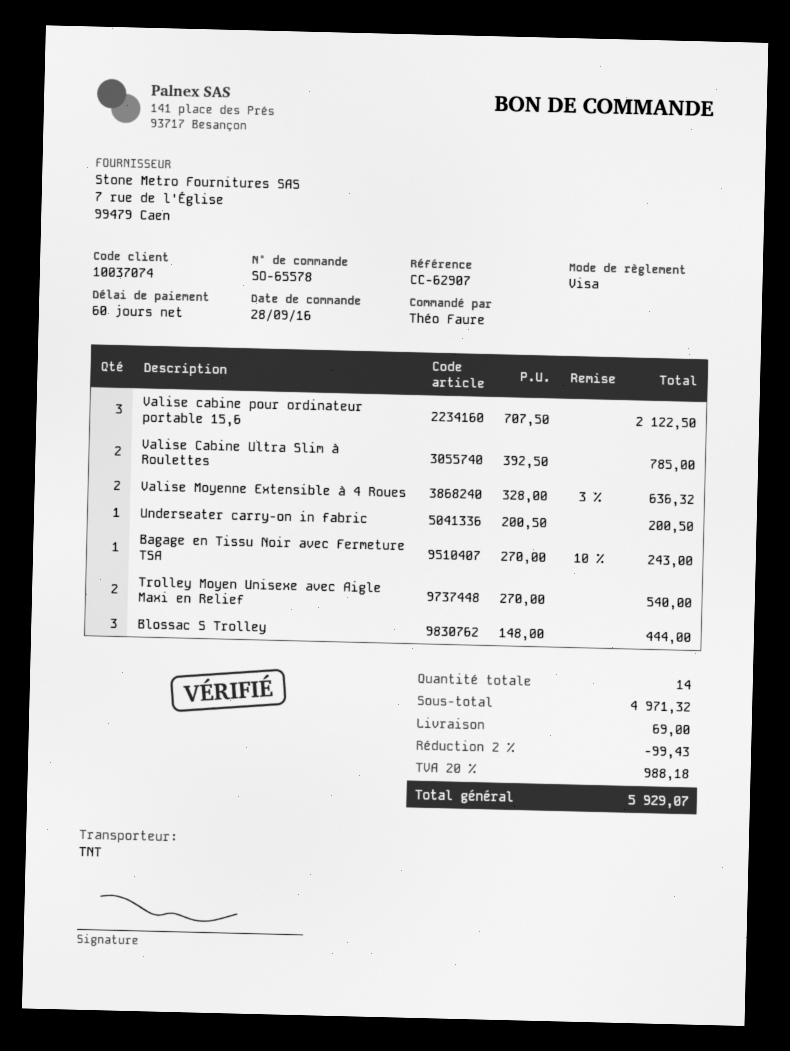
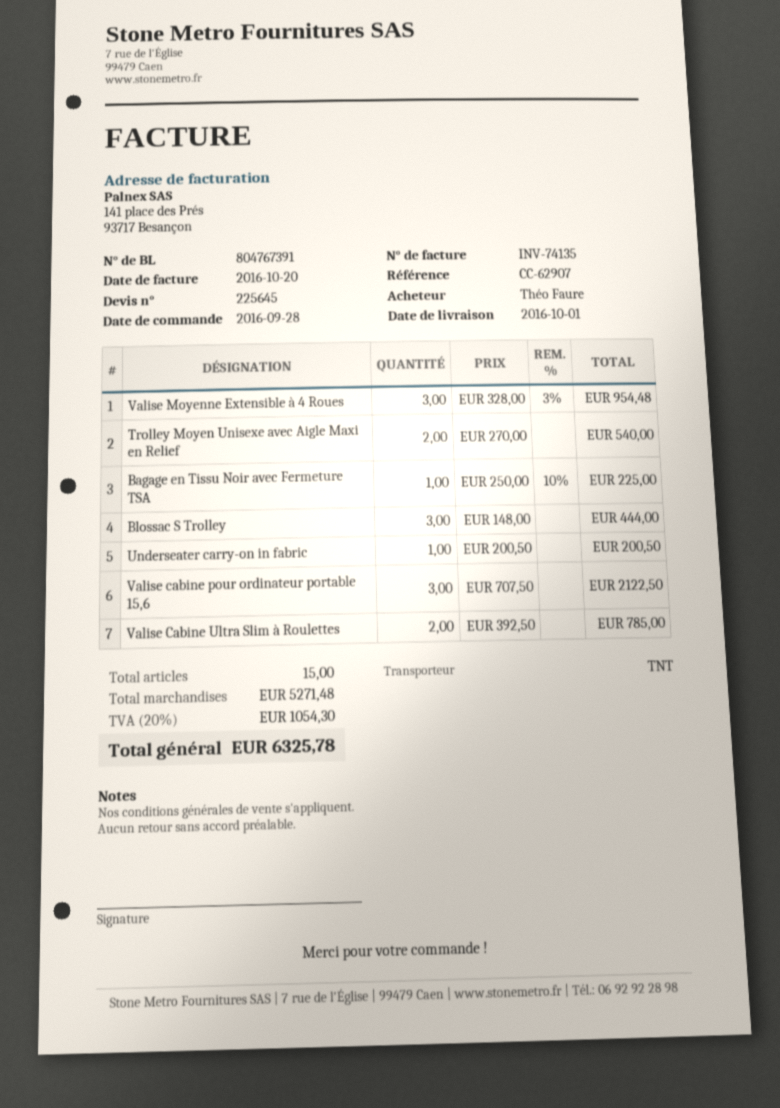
Valise Moyenne Extensible à 4 Roues: 2 x 328.00 - 3% = 636.32 -> 3 x 328.00 - 3% = 954.48
Bagage en Tissu Noir avec Fermeture TSA: 1 x 270.00 - 10% = 243.00 -> 1 x 250.00 - 10% = 225.00
total quantity: 14 -> 15
subtotal: 4971.32 -> 5271.48
discount: 2% = 99.43 -> none
shipping: 69.00 -> none
tax: 20% = 988.18 -> 20% = 1054.30
total: 5929.07 -> 6325.78

